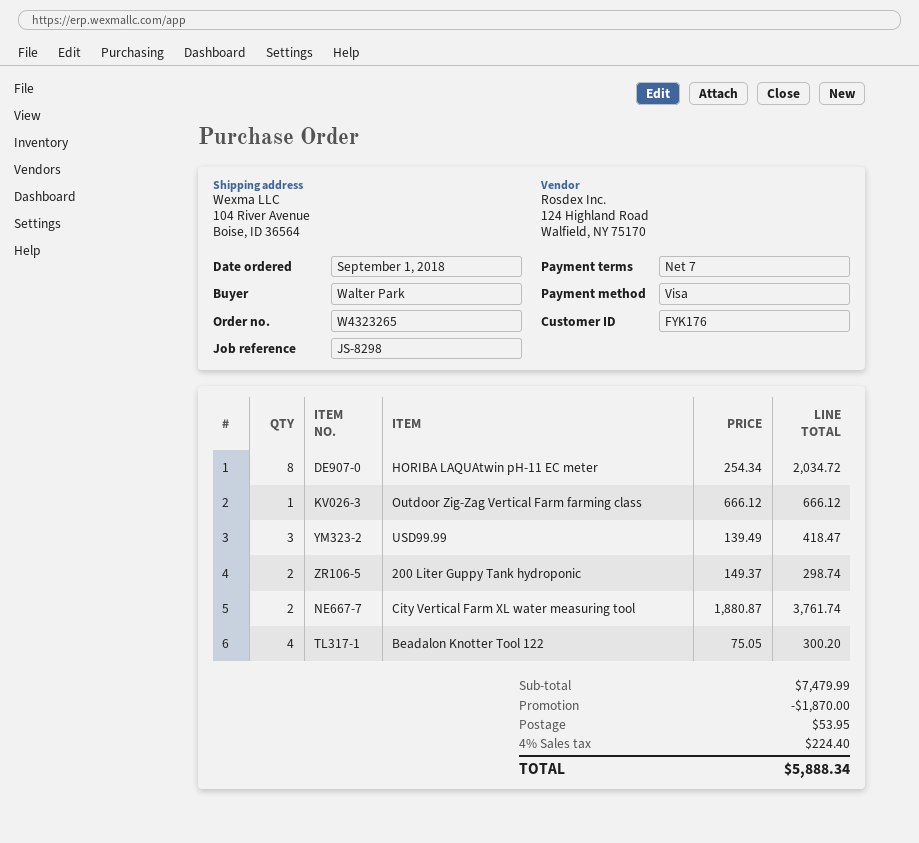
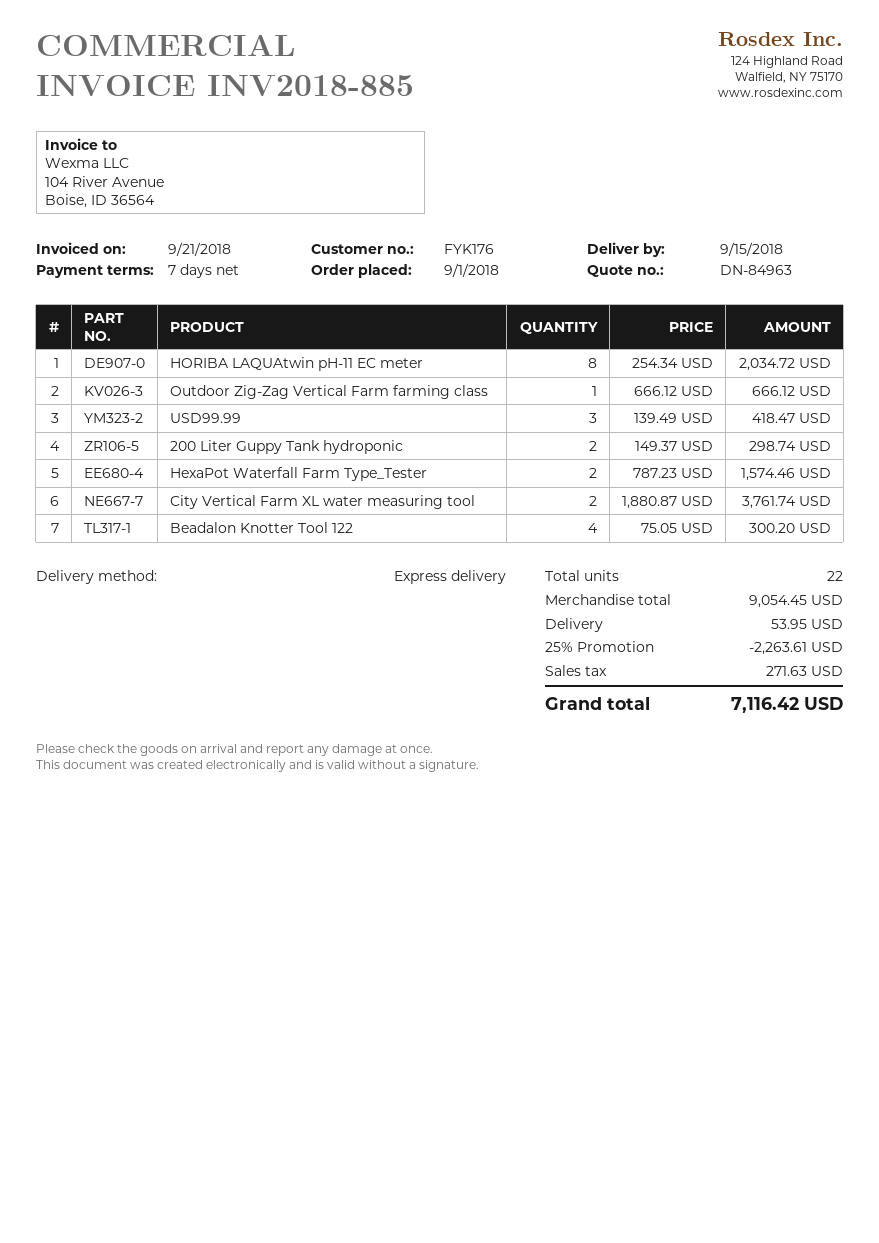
HexaPot Waterfall Farm Type_Tester: none -> 2 x 787.23 = 1574.46
subtotal: 7479.99 -> 9054.45
discount: 1870.00 -> 2263.61
tax: 224.40 -> 271.63
total: 5888.34 -> 7116.42

